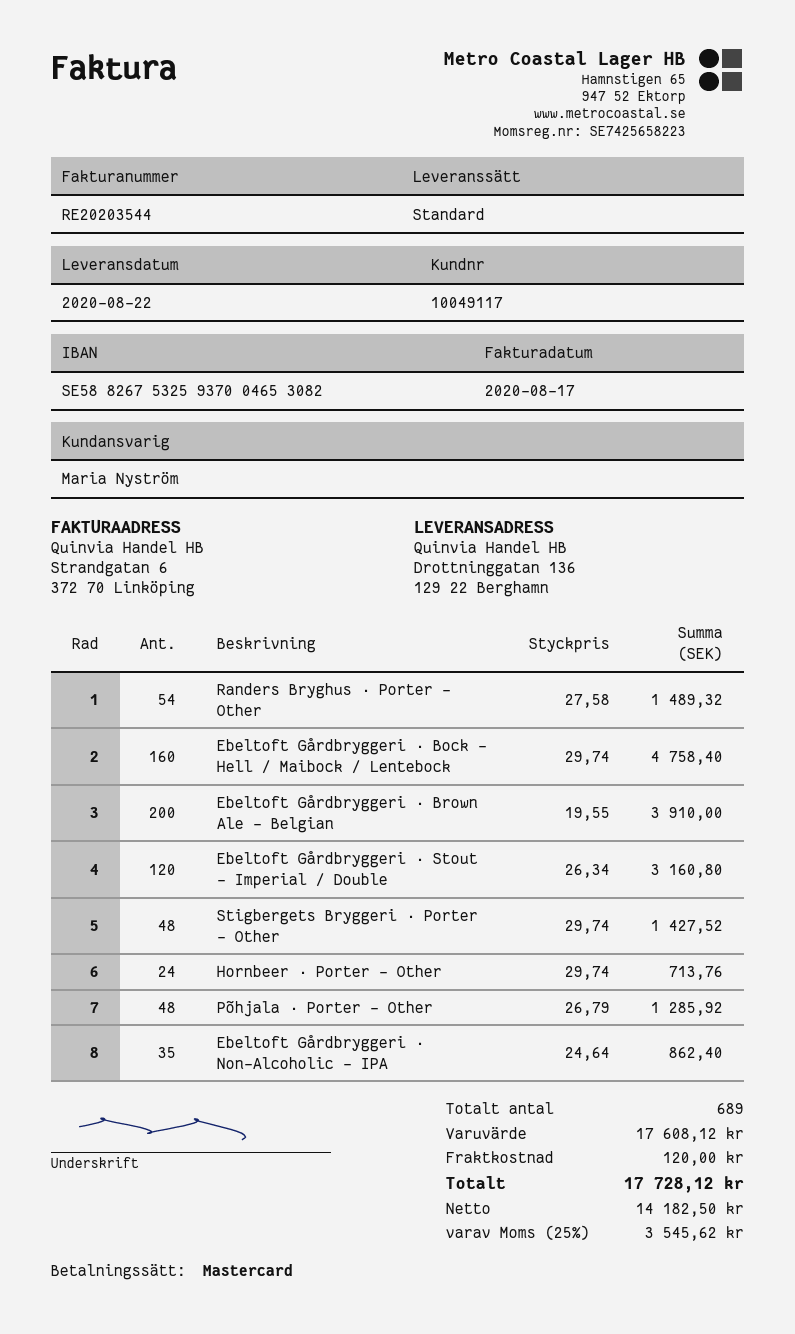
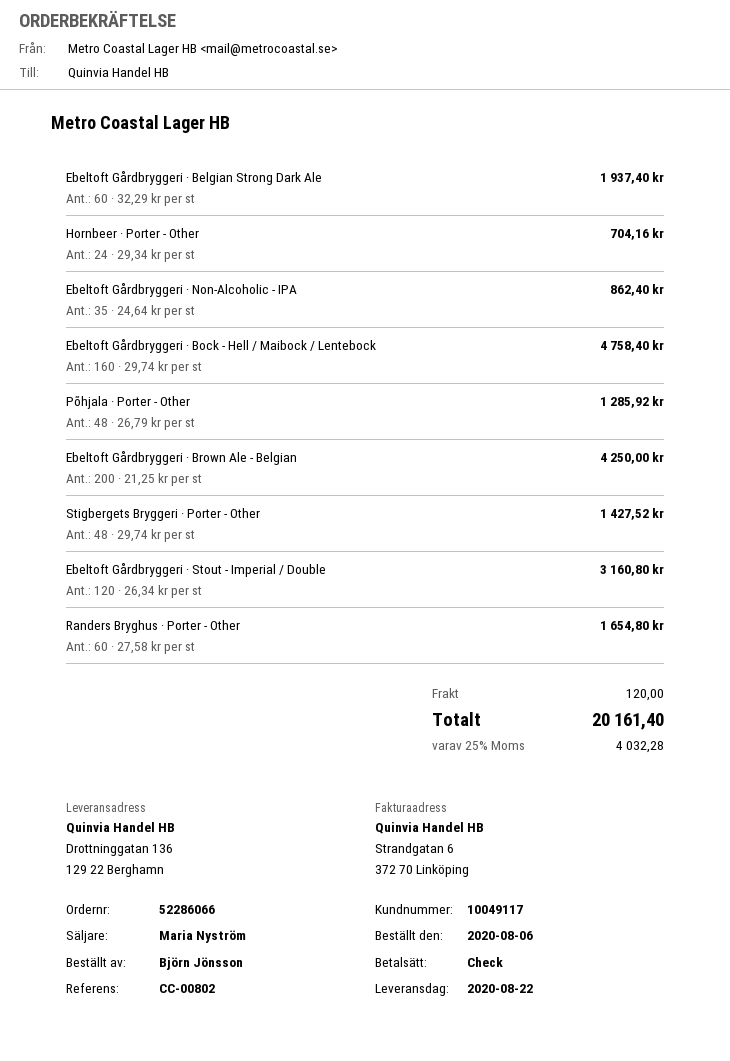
payment method: Mastercard -> cheque
Randers Bryghus · Porter - Other: 54 x 27.58 = 1489.32 -> 60 x 27.58 = 1654.80
Ebeltoft Gårdbryggeri · Brown Ale - Belgian: 200 x 19.55 = 3910.00 -> 200 x 21.25 = 4250.00
Hornbeer · Porter - Other: 24 x 29.74 = 713.76 -> 24 x 29.34 = 704.16
Ebeltoft Gårdbryggeri · Belgian Strong Dark Ale: none -> 60 x 32.29 = 1937.40
tax: 25% = 3545.62 -> 25% = 4032.28
total: 17728.12 -> 20161.40

